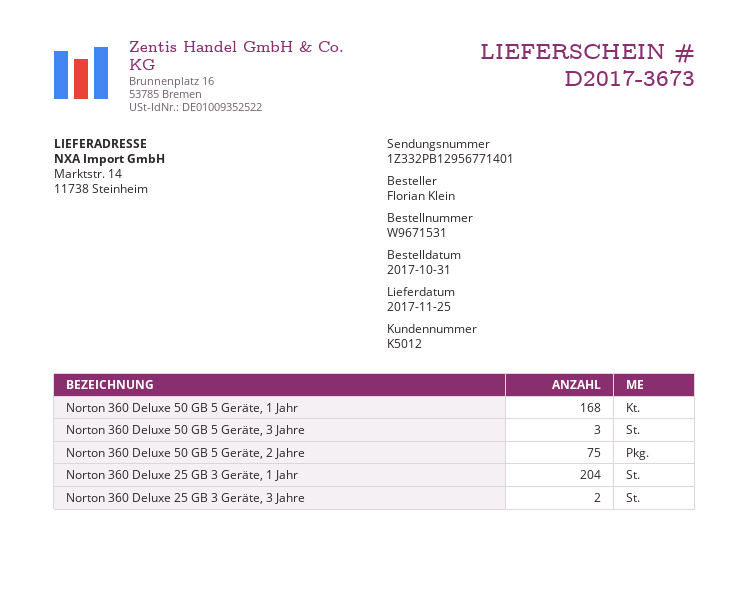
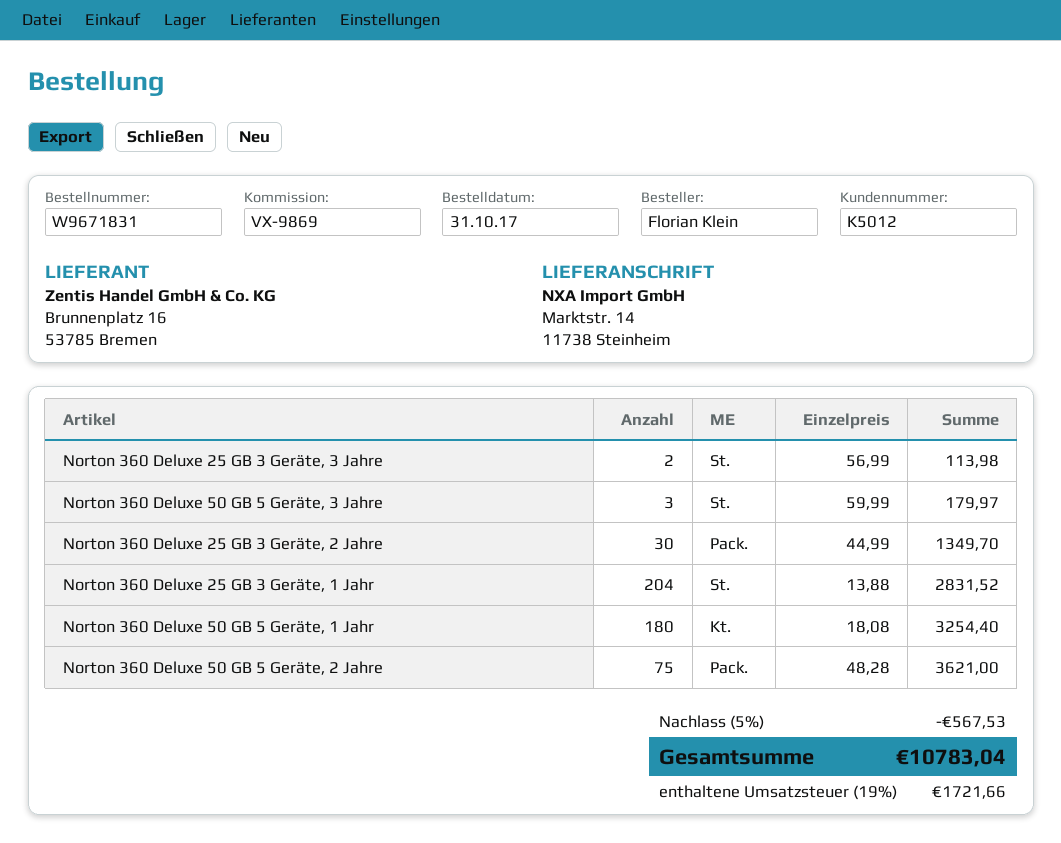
order number: W9671531 -> W9671831
Norton 360 Deluxe 50 GB 5 Geräte, 1 Jahr: 168 -> 180
Norton 360 Deluxe 25 GB 3 Geräte, 2 Jahre: none -> 30

